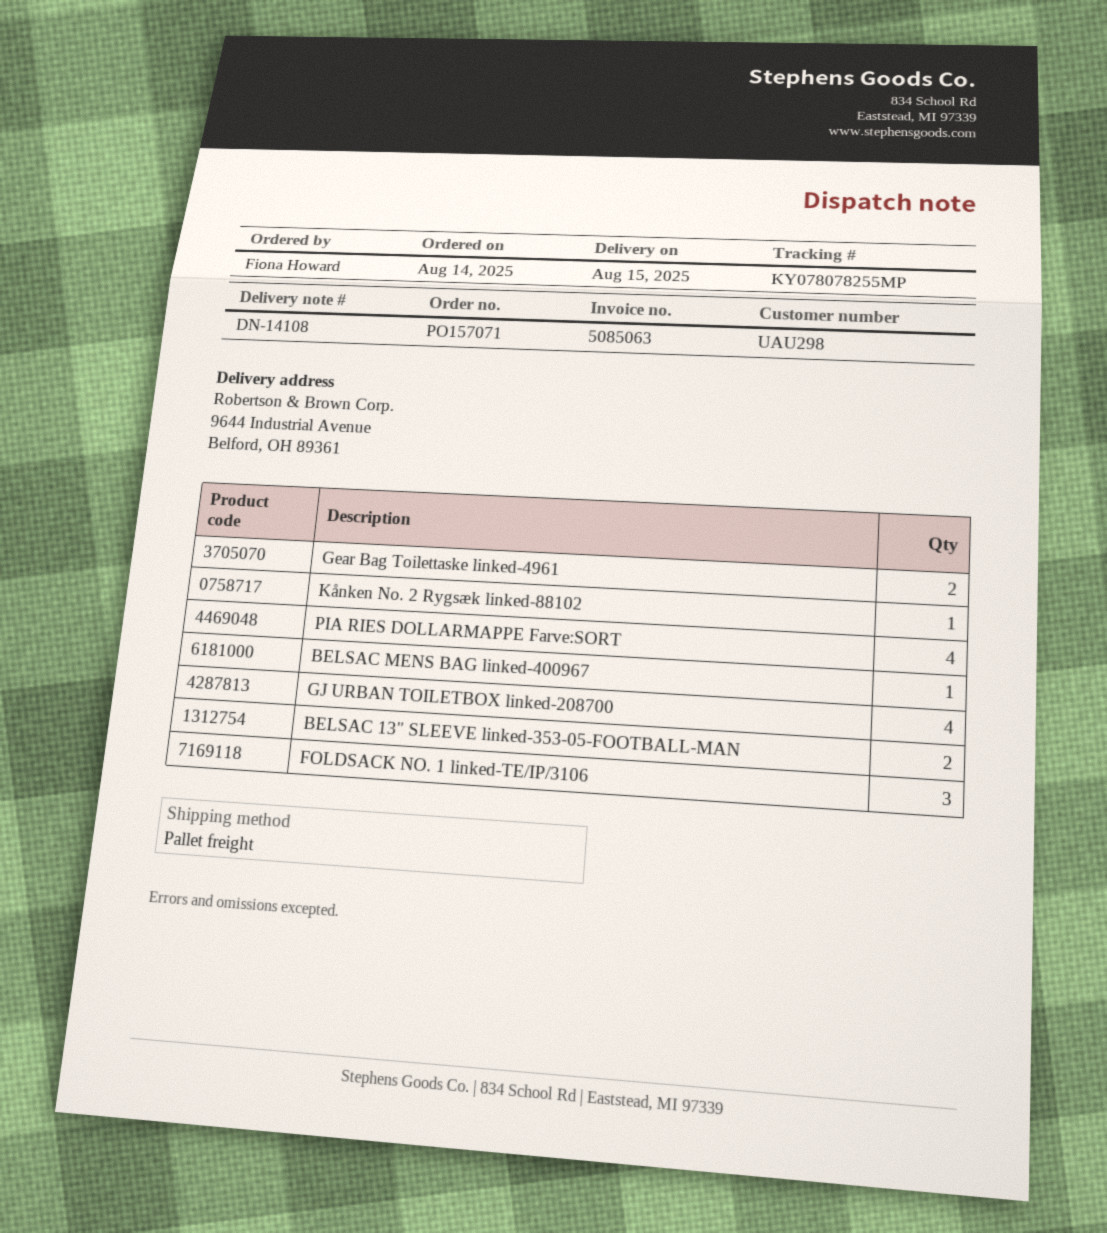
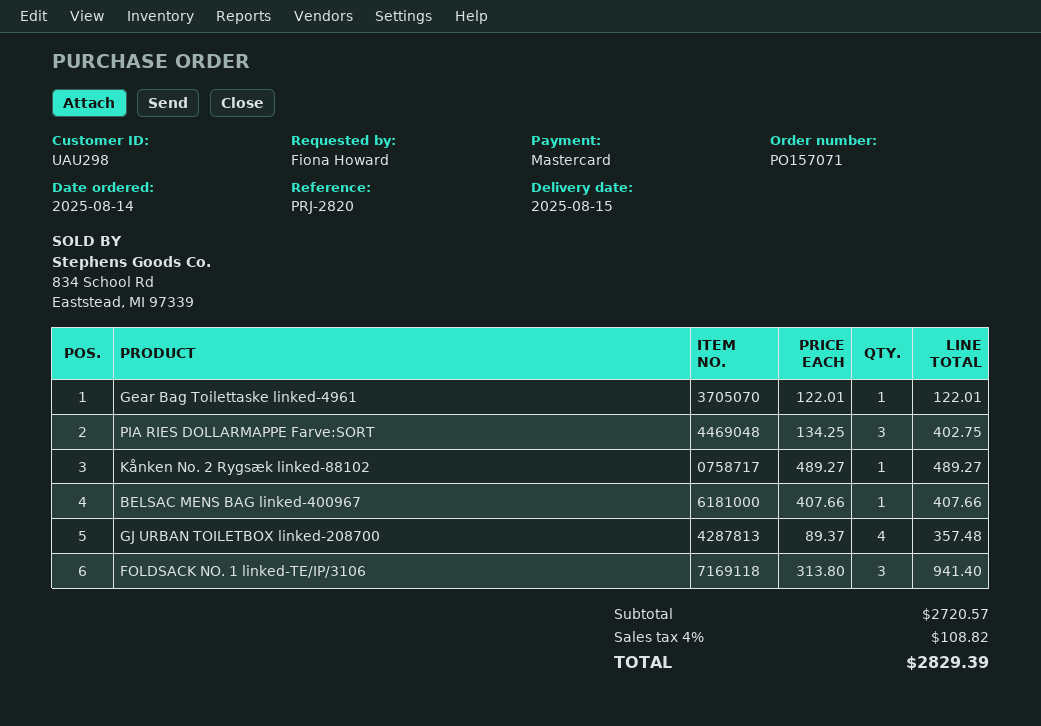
Gear Bag Toilettaske linked-4961: 2 -> 1
PIA RIES DOLLARMAPPE Farve:SORT: 4 -> 3
BELSAC 13" SLEEVE linked-353-05-FOOTBALL-MAN: 2 -> none

